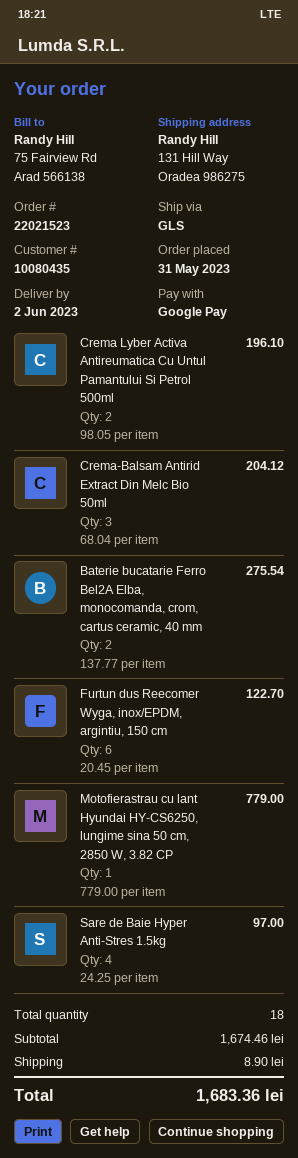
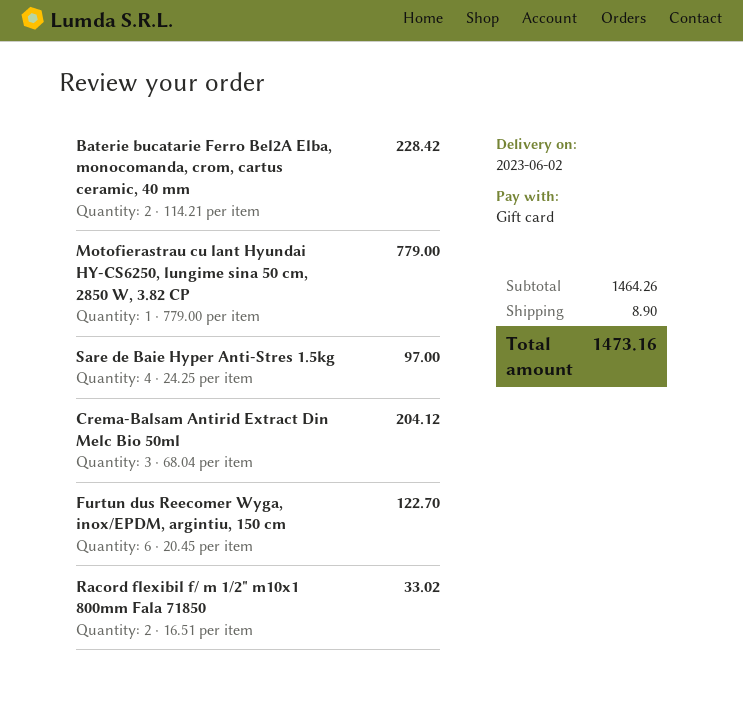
payment method: Google Pay -> gift card
Crema Lyber Activa Antireumatica Cu Untul Pamantului Si Petrol 500ml: 2 x 98.05 = 196.10 -> none
Baterie bucatarie Ferro Bel2A Elba, monocomanda, crom, cartus ceramic, 40 mm: 2 x 137.77 = 275.54 -> 2 x 114.21 = 228.42
Racord flexibil f/ m 1/2" m10x1 800mm Fala 71850: none -> 2 x 16.51 = 33.02
subtotal: 1674.46 -> 1464.26
total: 1683.36 -> 1473.16

